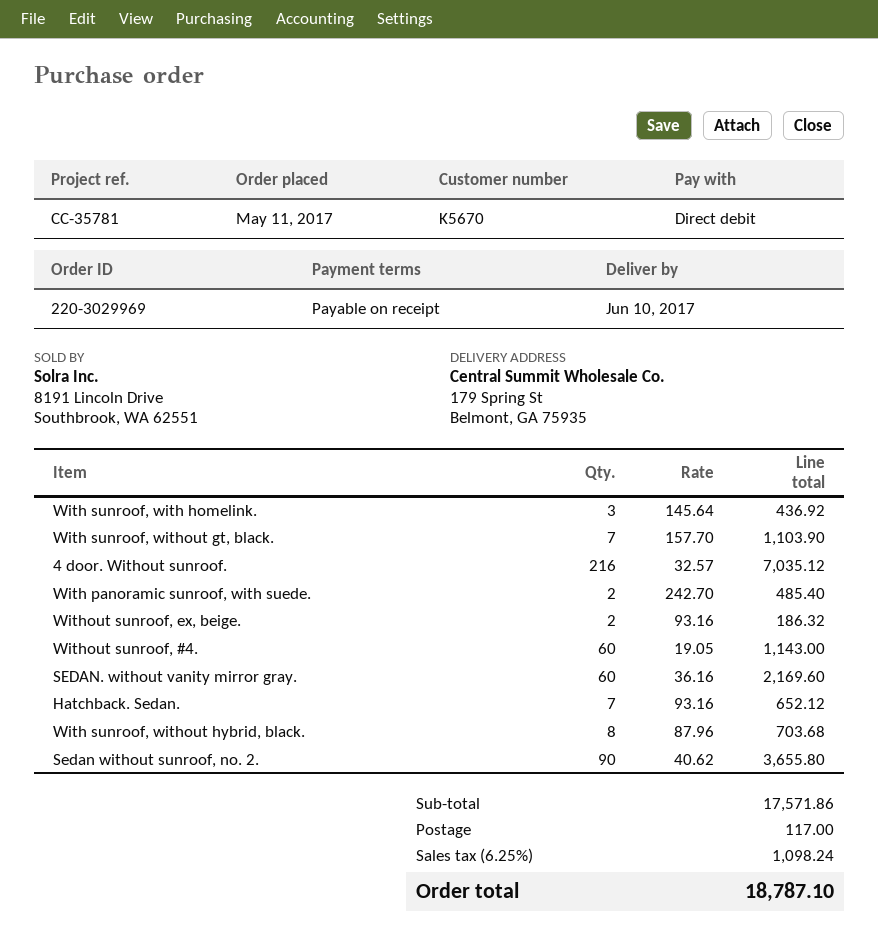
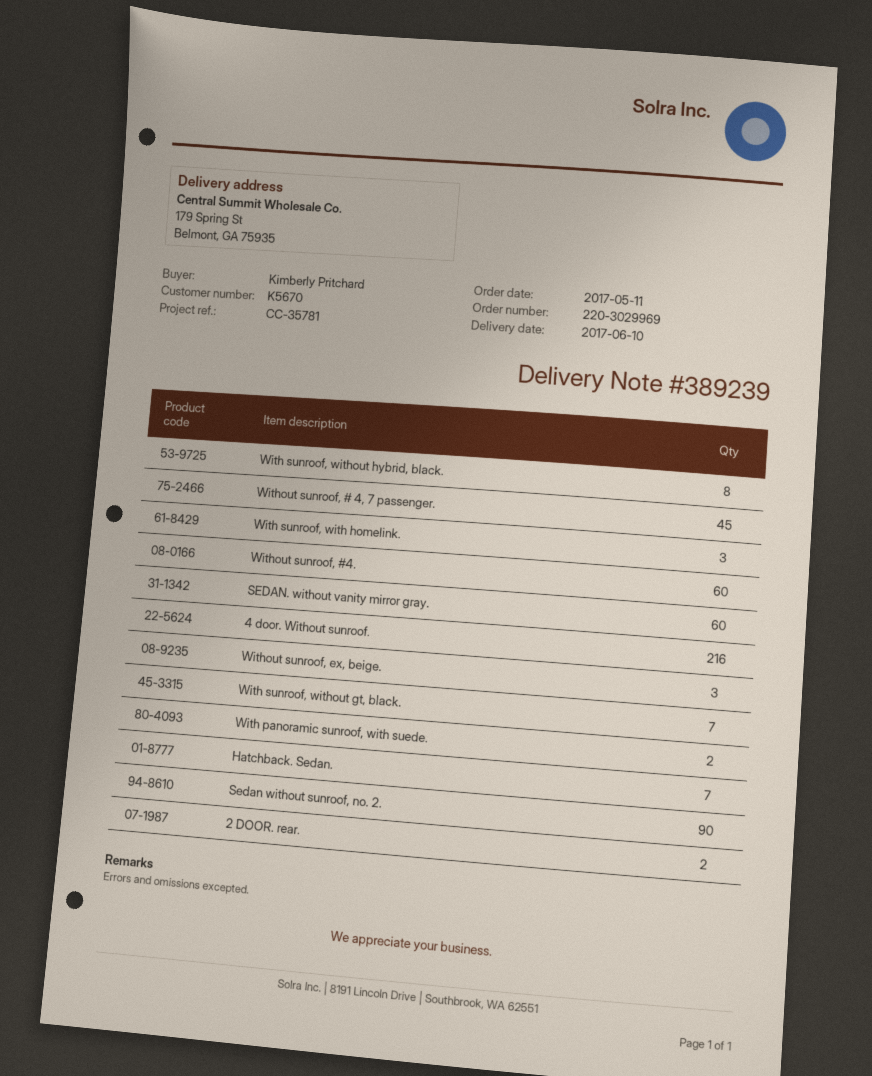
Without sunroof, ex, beige.: 2 -> 3
Without sunroof, # 4, 7 passenger.: none -> 45
2 DOOR. rear.: none -> 2

